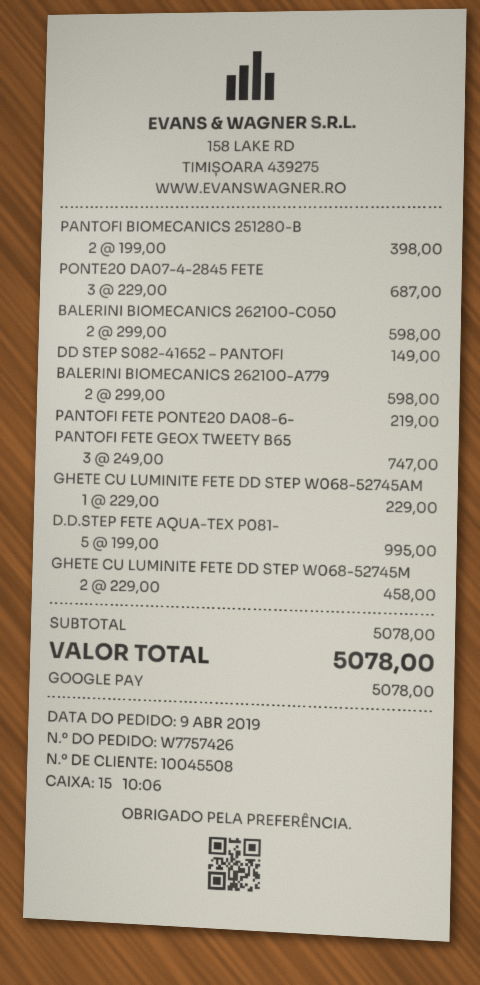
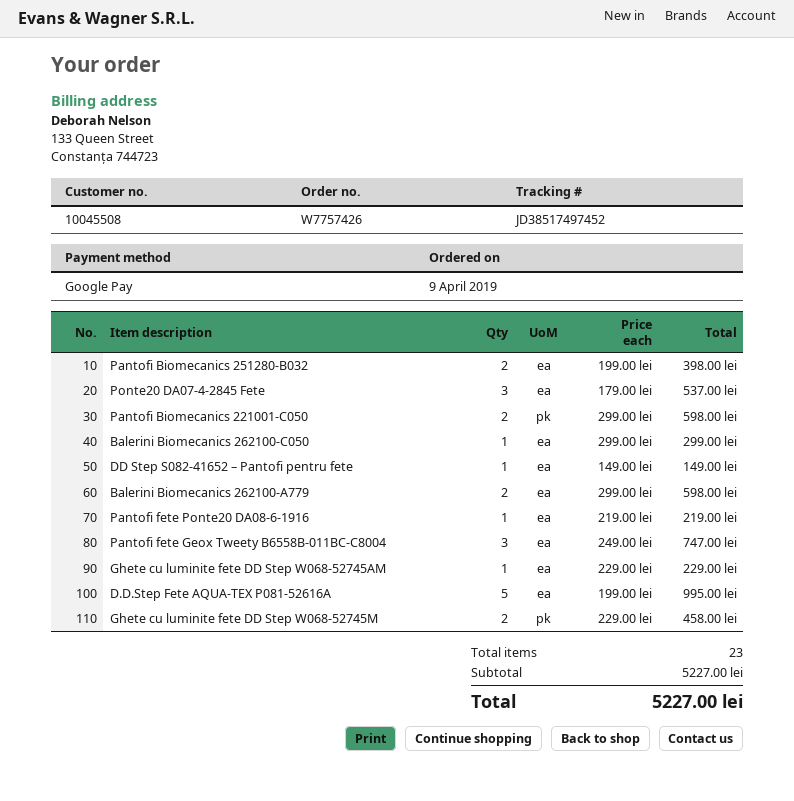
PONTE20 DA07-4-2845 FETE: 3 x 229.00 = 687.00 -> 3 x 179.00 = 537.00
BALERINI BIOMECANICS 262100-C050: 2 x 299.00 = 598.00 -> 1 x 299.00 = 299.00
Pantofi Biomecanics 221001-C050: none -> 2 x 299.00 = 598.00
subtotal: 5078.00 -> 5227.00
total: 5078.00 -> 5227.00

